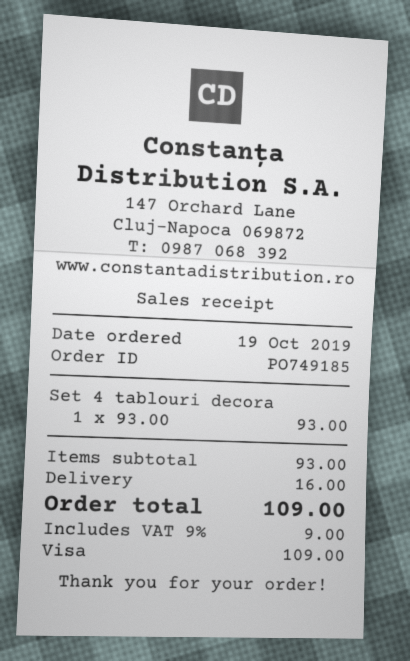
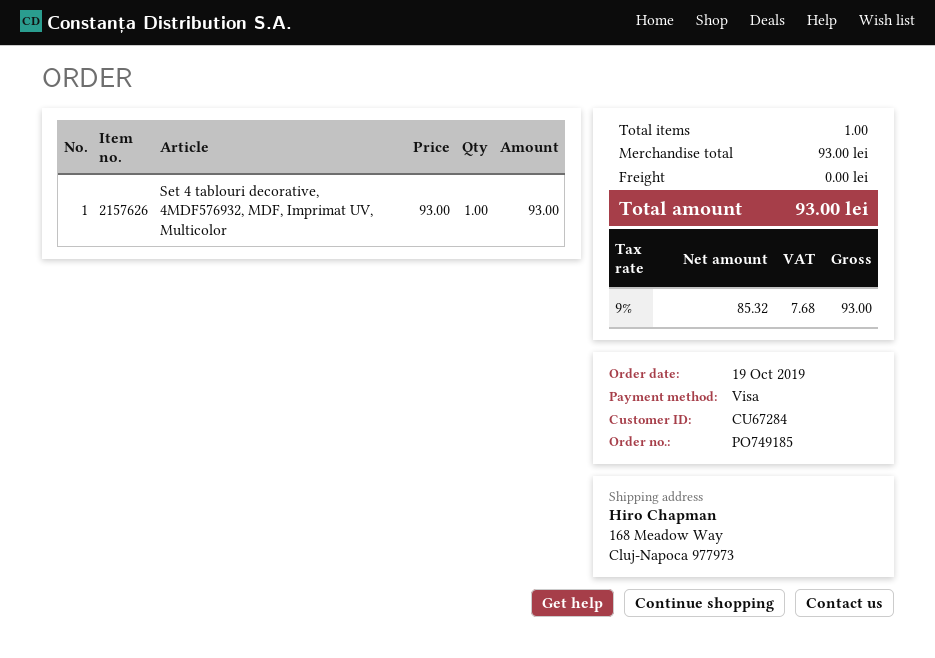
shipping: 16.00 -> 0.00
tax: 9% = 9.00 -> 9% = 7.68
total: 109.00 -> 93.00

